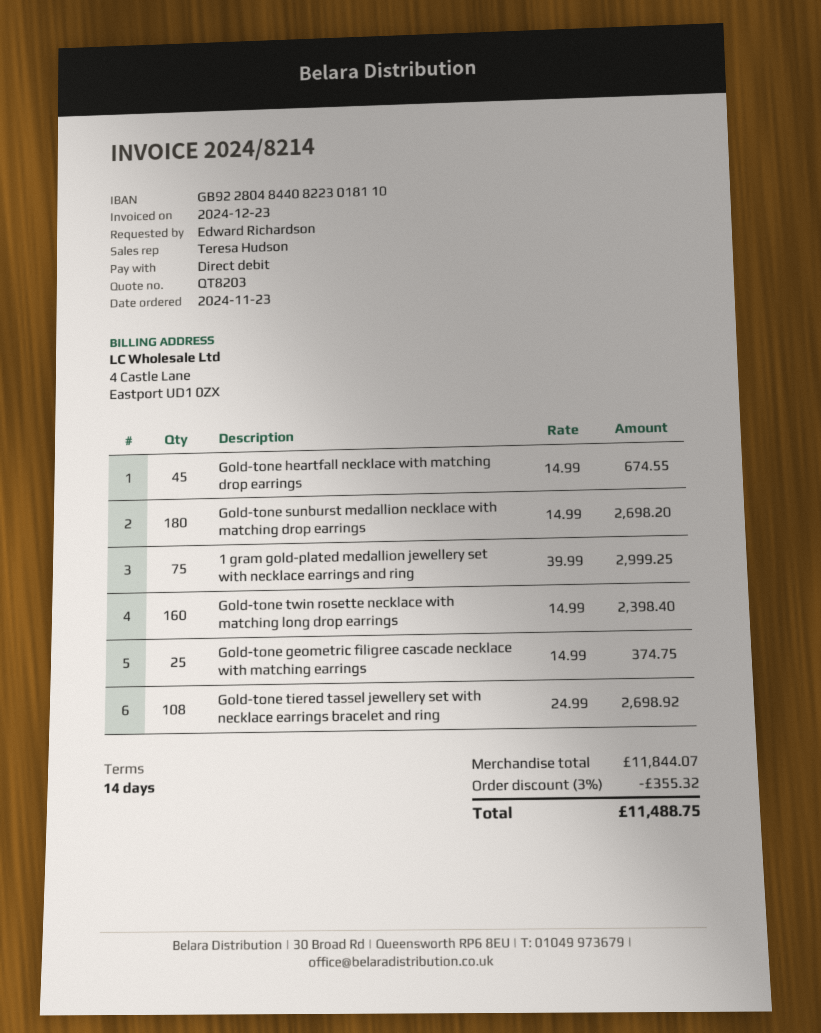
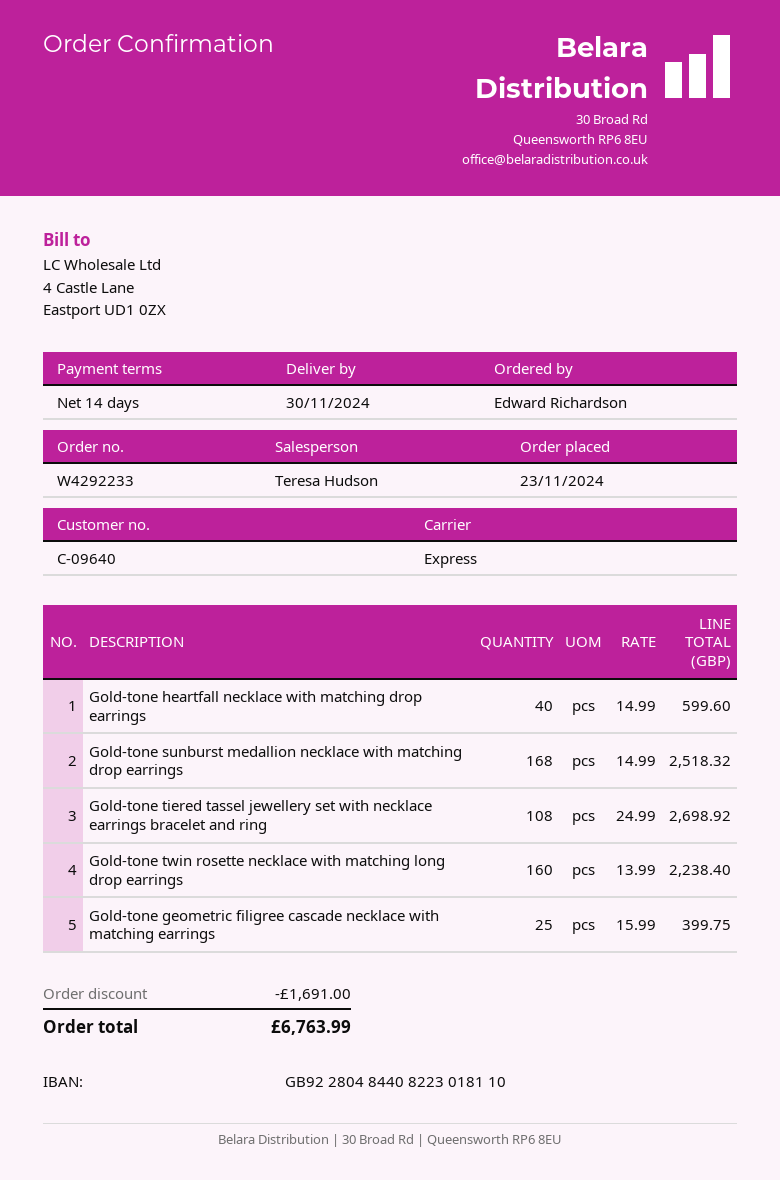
Gold-tone heartfall necklace with matching drop earrings: 45 x 14.99 = 674.55 -> 40 x 14.99 = 599.60
Gold-tone sunburst medallion necklace with matching drop earrings: 180 x 14.99 = 2698.20 -> 168 x 14.99 = 2518.32
1 gram gold-plated medallion jewellery set with necklace earrings and ring: 75 x 39.99 = 2999.25 -> none
Gold-tone twin rosette necklace with matching long drop earrings: 160 x 14.99 = 2398.40 -> 160 x 13.99 = 2238.40
Gold-tone geometric filigree cascade necklace with matching earrings: 25 x 14.99 = 374.75 -> 25 x 15.99 = 399.75
discount: 355.32 -> 1691.00
total: 11488.75 -> 6763.99

